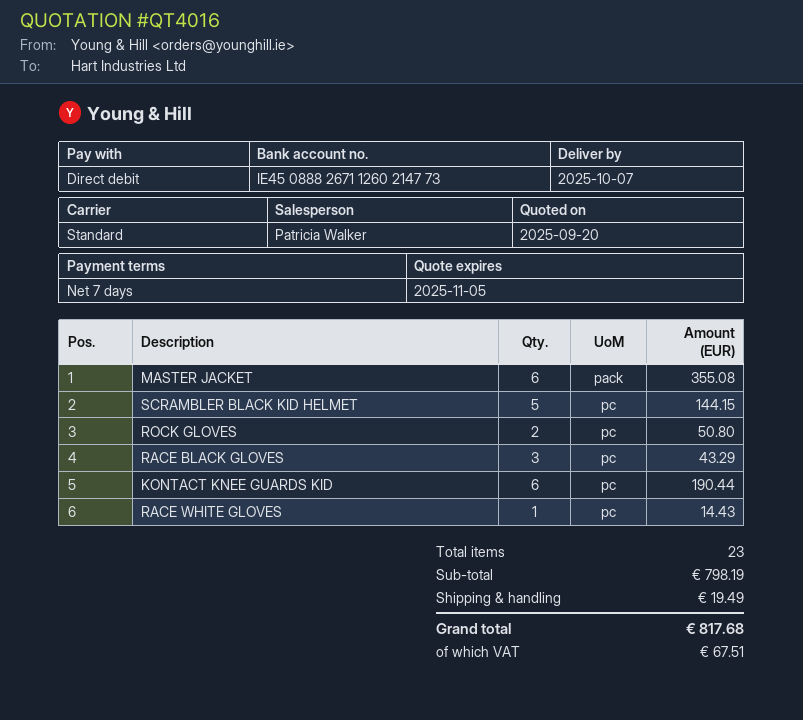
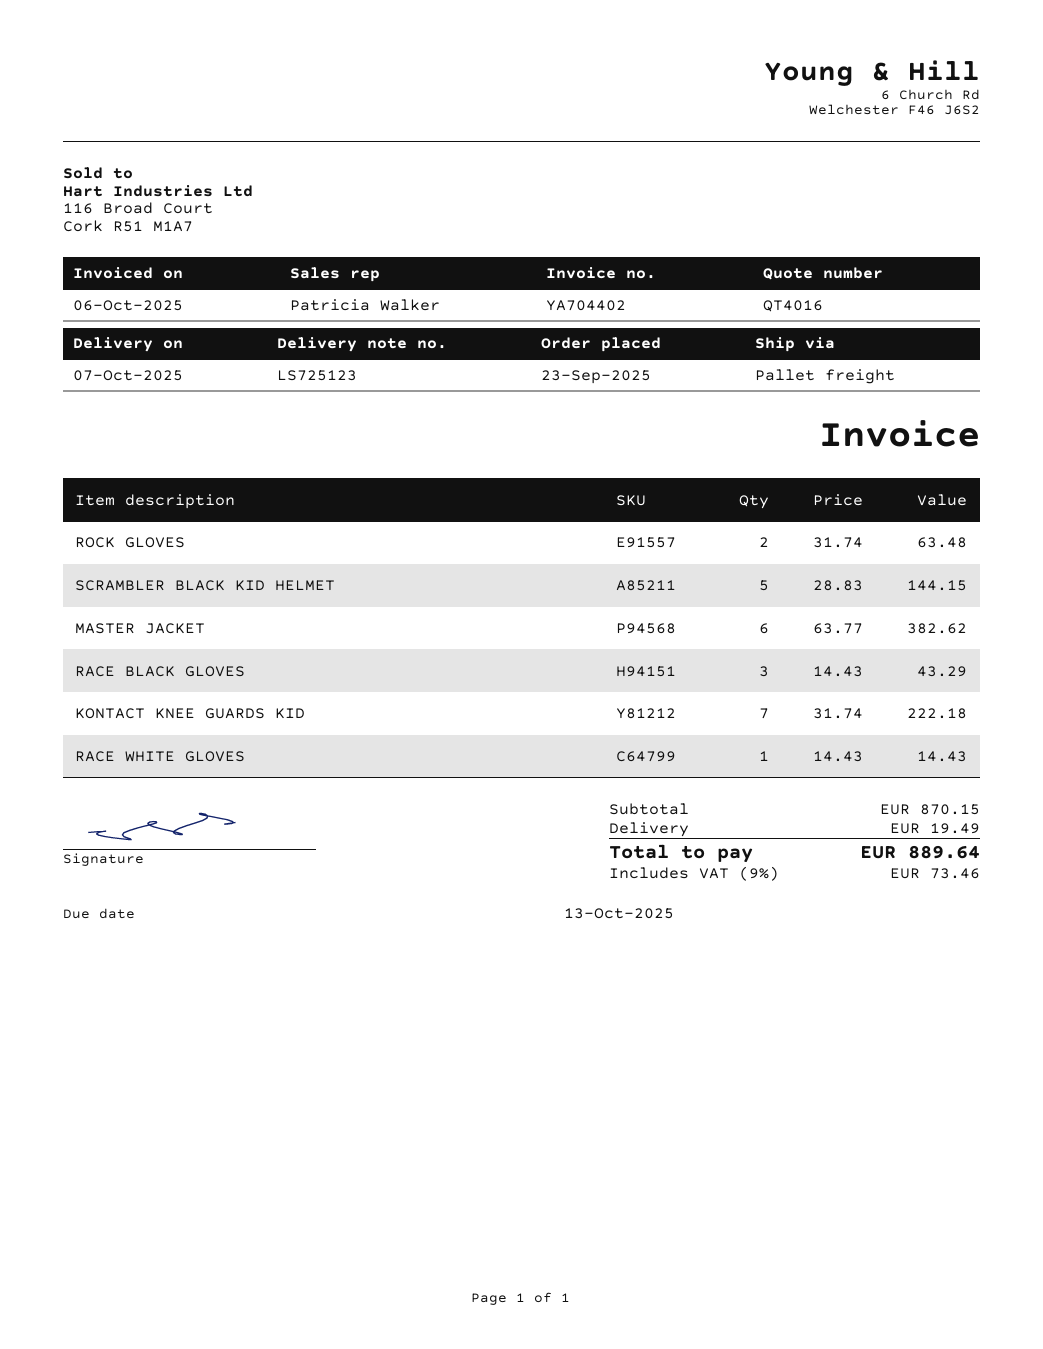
shipping method: standard -> pallet freight
MASTER JACKET: 6 for 355.08 -> 6 for 382.62
ROCK GLOVES: 2 for 50.80 -> 2 for 63.48
KONTACT KNEE GUARDS KID: 6 for 190.44 -> 7 for 222.18
subtotal: 798.19 -> 870.15
tax: 67.51 -> 73.46
total: 817.68 -> 889.64

